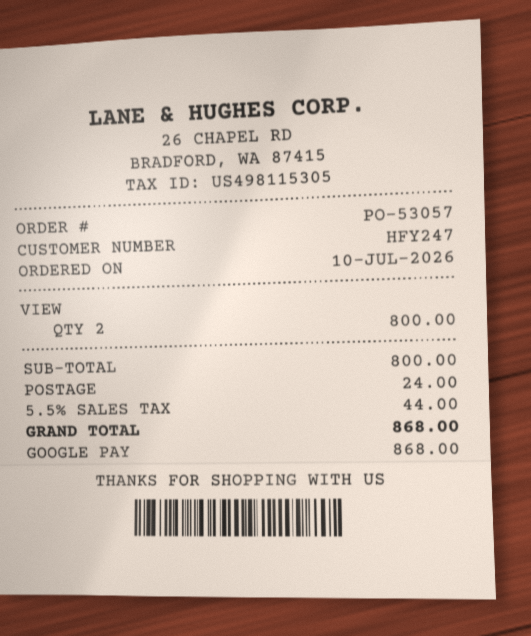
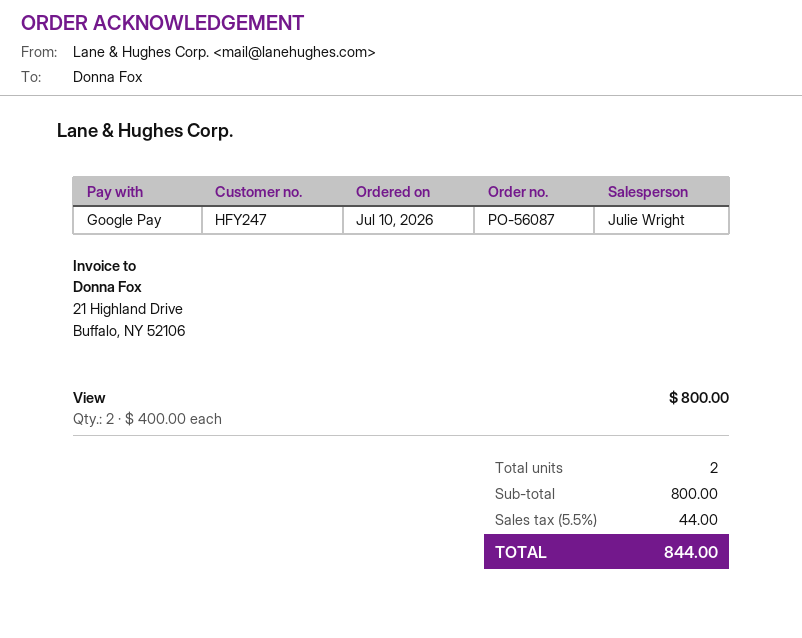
order number: PO-53057 -> PO-56087
shipping: 24.00 -> none
total: 868.00 -> 844.00

